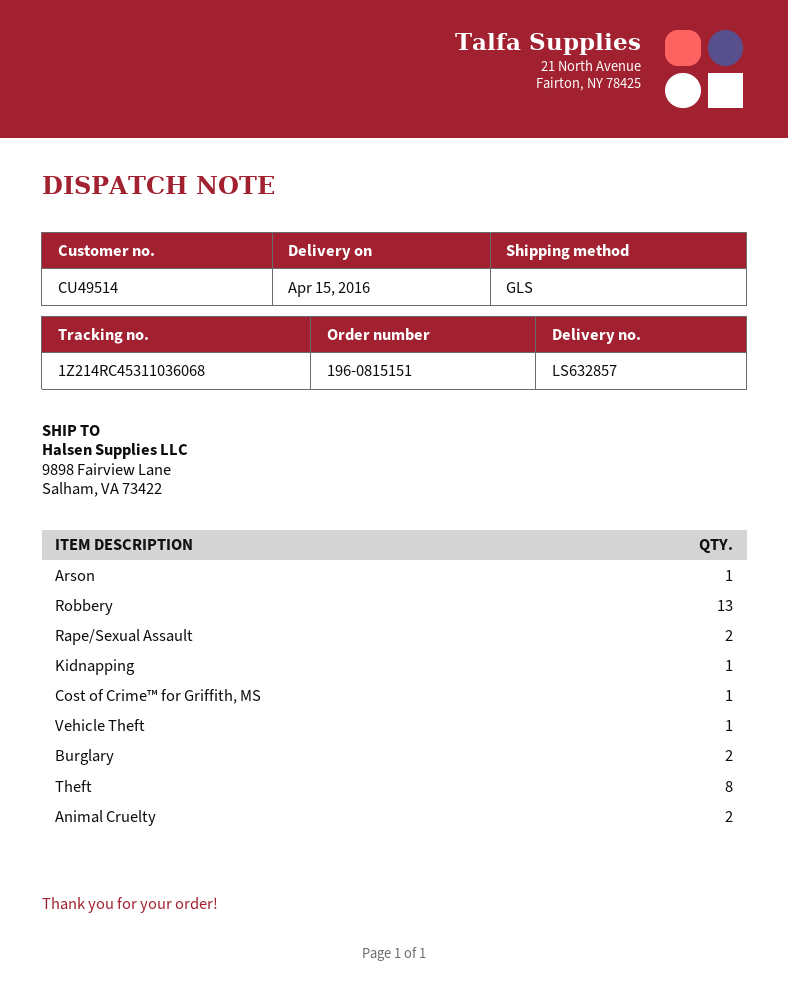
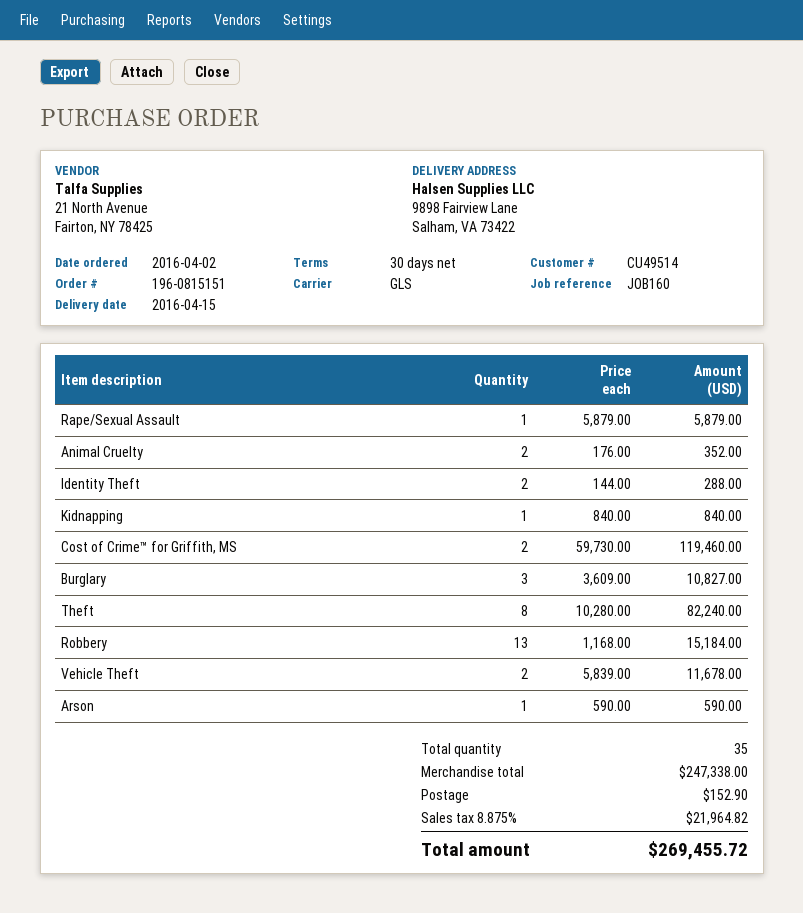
Rape/Sexual Assault: 2 -> 1
Cost of Crime™ for Griffith, MS: 1 -> 2
Vehicle Theft: 1 -> 2
Burglary: 2 -> 3
Identity Theft: none -> 2

